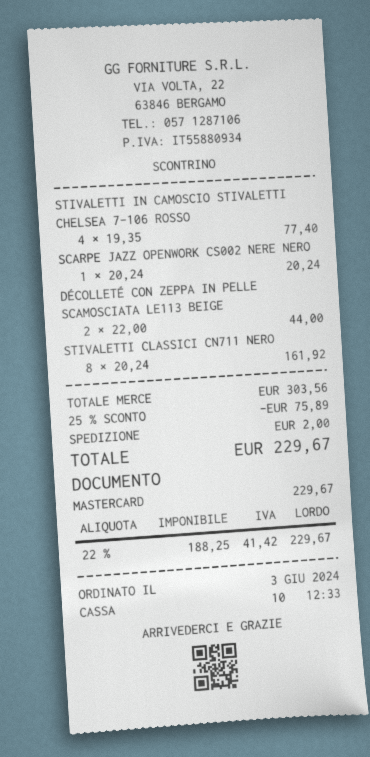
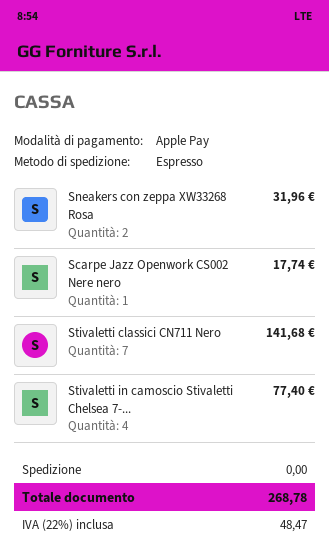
payment method: Mastercard -> Apple Pay
SCARPE JAZZ OPENWORK CS002 NERE NERO: 1 for 20.24 -> 1 for 17.74
DÉCOLLETÉ CON ZEPPA IN PELLE SCAMOSCIATA LE113 BEIGE: 2 for 44.00 -> none
STIVALETTI CLASSICI CN711 NERO: 8 for 161.92 -> 7 for 141.68
Sneakers con zeppa XW33268 Rosa: none -> 2 for 31.96
discount: 25% = 75.89 -> none
shipping: 2.00 -> 0.00
tax: 22% = 41.42 -> 22% = 48.47
total: 229.67 -> 268.78

